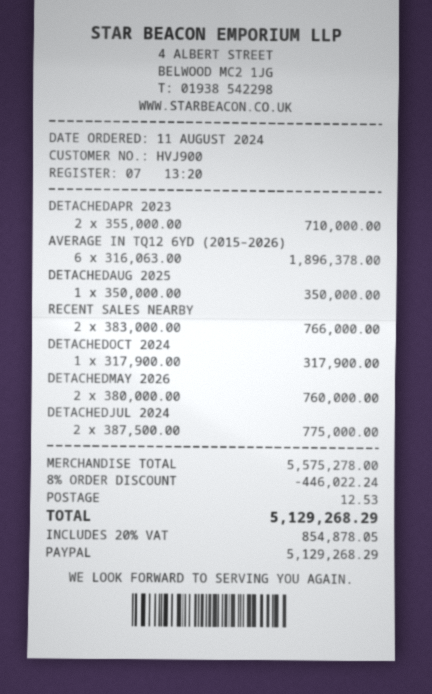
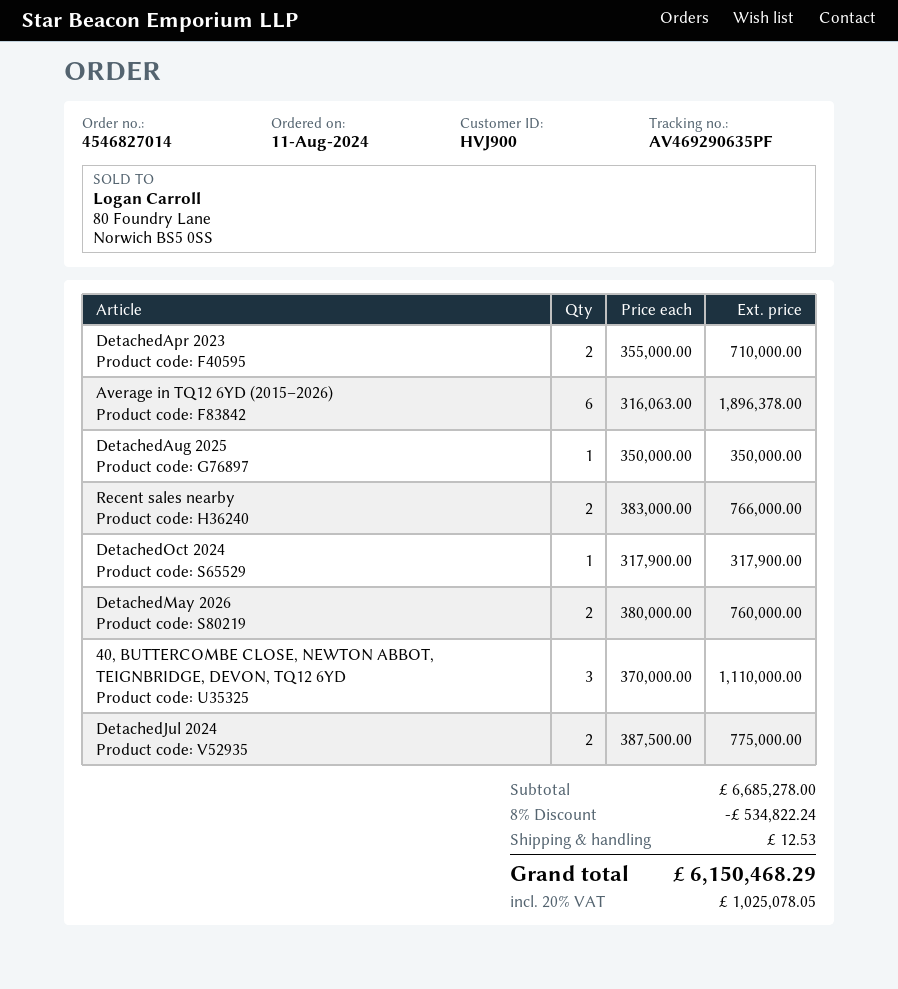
40, BUTTERCOMBE CLOSE, NEWTON ABBOT, TEIGNBRIDGE, DEVON, TQ12 6YD: none -> 3 x 370000.00 = 1110000.00
subtotal: 5575278.00 -> 6685278.00
discount: 8% = 446022.24 -> 8% = 534822.24
tax: 20% = 854878.05 -> 20% = 1025078.05
total: 5129268.29 -> 6150468.29

